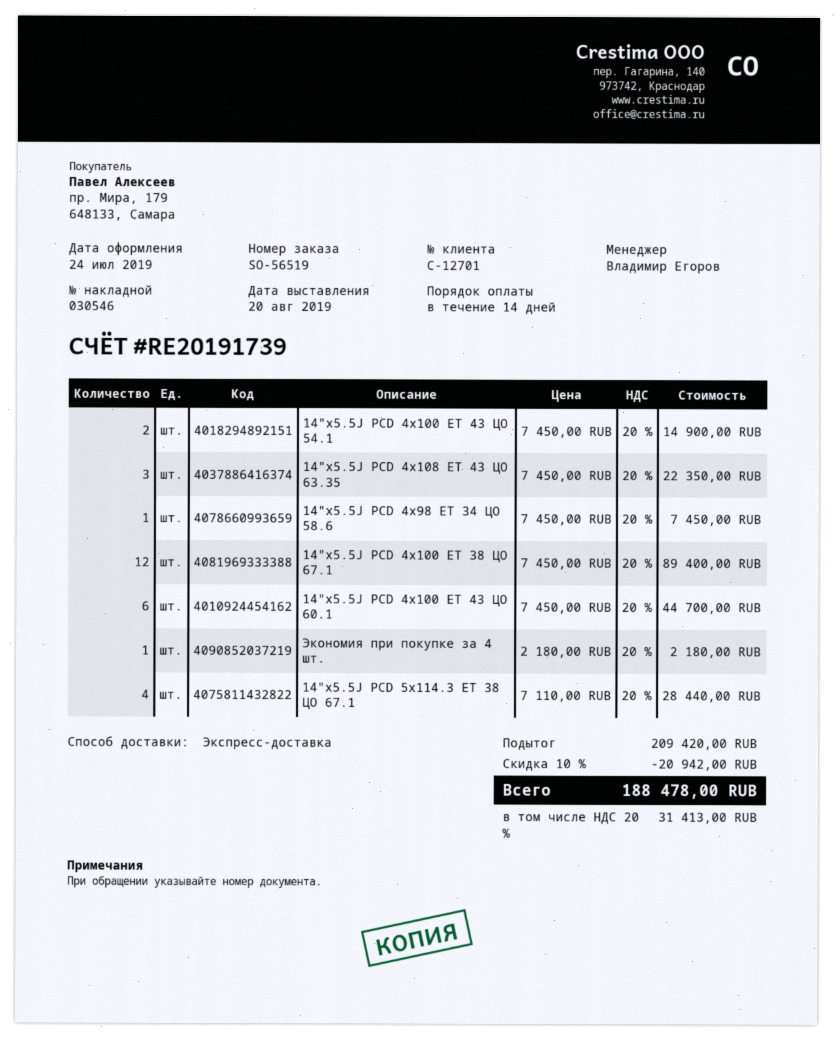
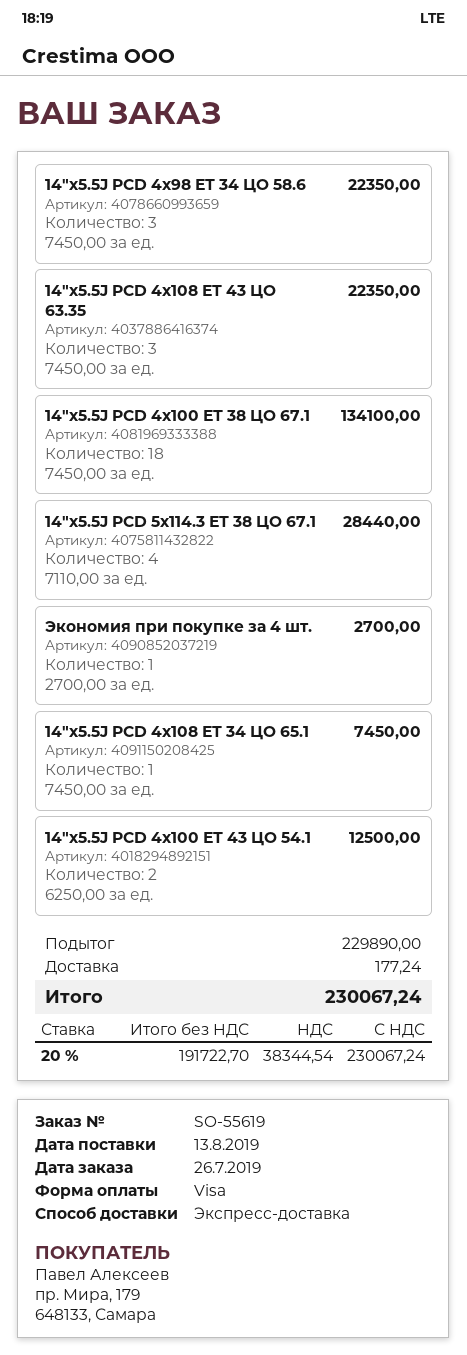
order number: SO-56519 -> SO-55619
order date: 2019-07-24 -> 2019-07-26
14"x5.5J PCD 4x100 ЕТ 43 ЦО 54.1: 2 x 7450.00 = 14900.00 -> 2 x 6250.00 = 12500.00
14"x5.5J PCD 4x98 ЕТ 34 ЦО 58.6: 1 x 7450.00 = 7450.00 -> 3 x 7450.00 = 22350.00
14"x5.5J PCD 4x100 ЕТ 38 ЦО 67.1: 12 x 7450.00 = 89400.00 -> 18 x 7450.00 = 134100.00
14"x5.5J PCD 4x100 ЕТ 43 ЦО 60.1: 6 x 7450.00 = 44700.00 -> none
Экономия при покупке за 4 шт.: 1 x 2180.00 = 2180.00 -> 1 x 2700.00 = 2700.00
14"x5.5J PCD 4x108 ЕТ 34 ЦО 65.1: none -> 1 x 7450.00 = 7450.00
subtotal: 209420.00 -> 229890.00
discount: 10% = 20942.00 -> none
shipping: none -> 177.24
tax: 20% = 31413.00 -> 20% = 38344.54
total: 188478.00 -> 230067.24

